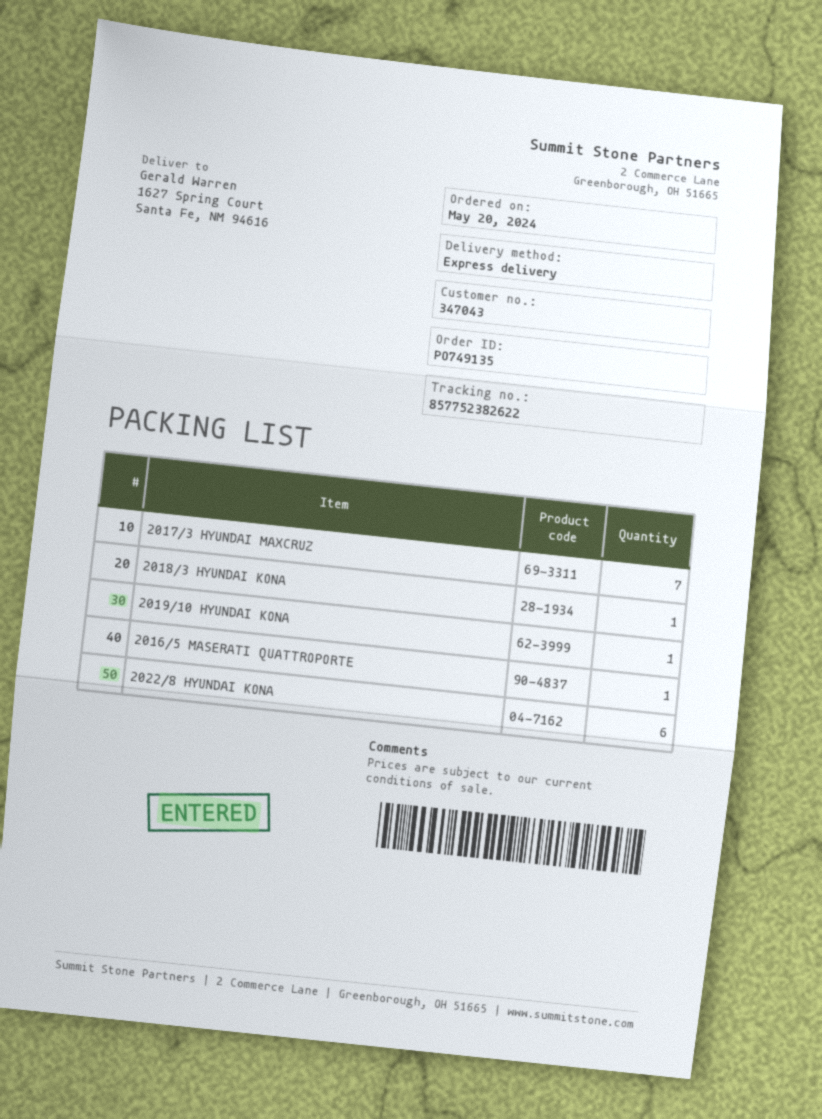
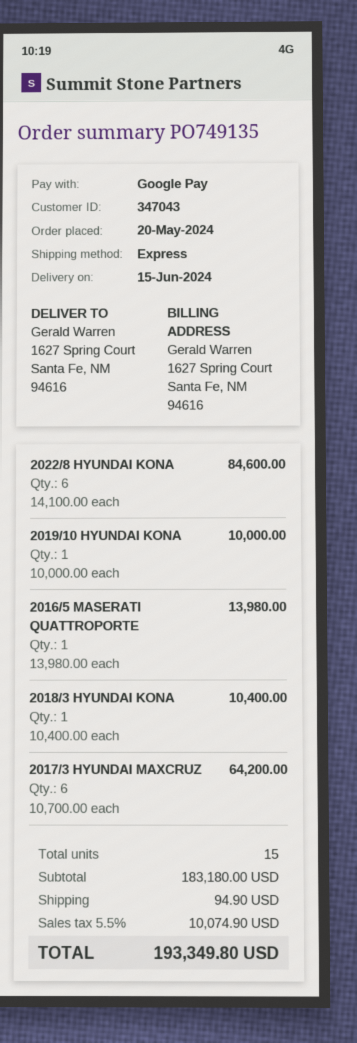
2017/3 HYUNDAI MAXCRUZ: 7 -> 6

